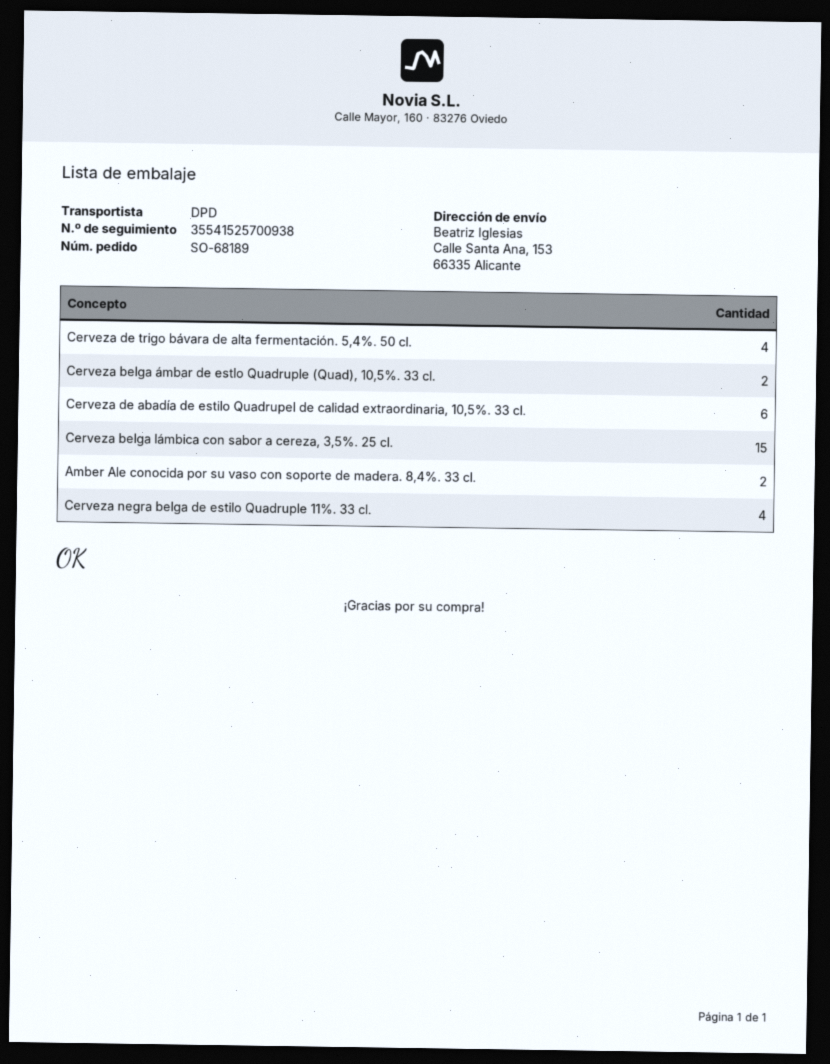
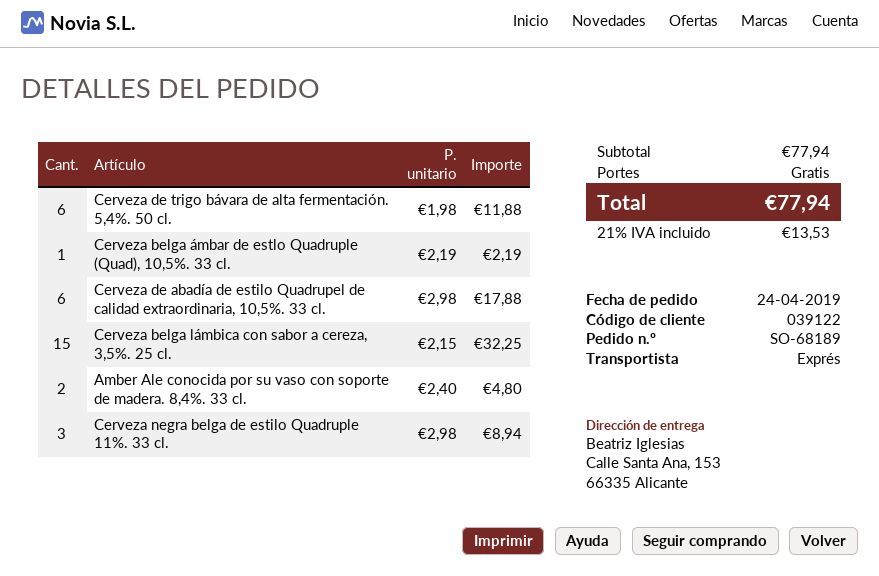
shipping method: DPD -> express
Cerveza de trigo bávara de alta fermentación. 5,4%. 50 cl.: 4 -> 6
Cerveza belga ámbar de estlo Quadruple (Quad), 10,5%. 33 cl.: 2 -> 1
Cerveza negra belga de estilo Quadruple 11%. 33 cl.: 4 -> 3

